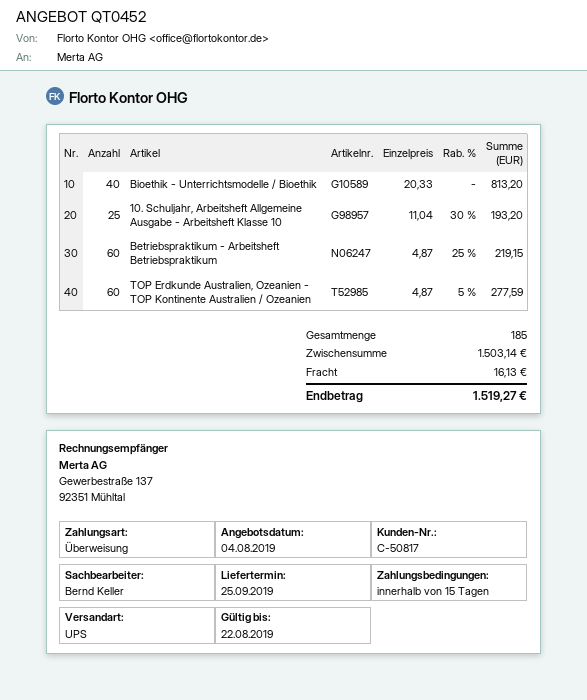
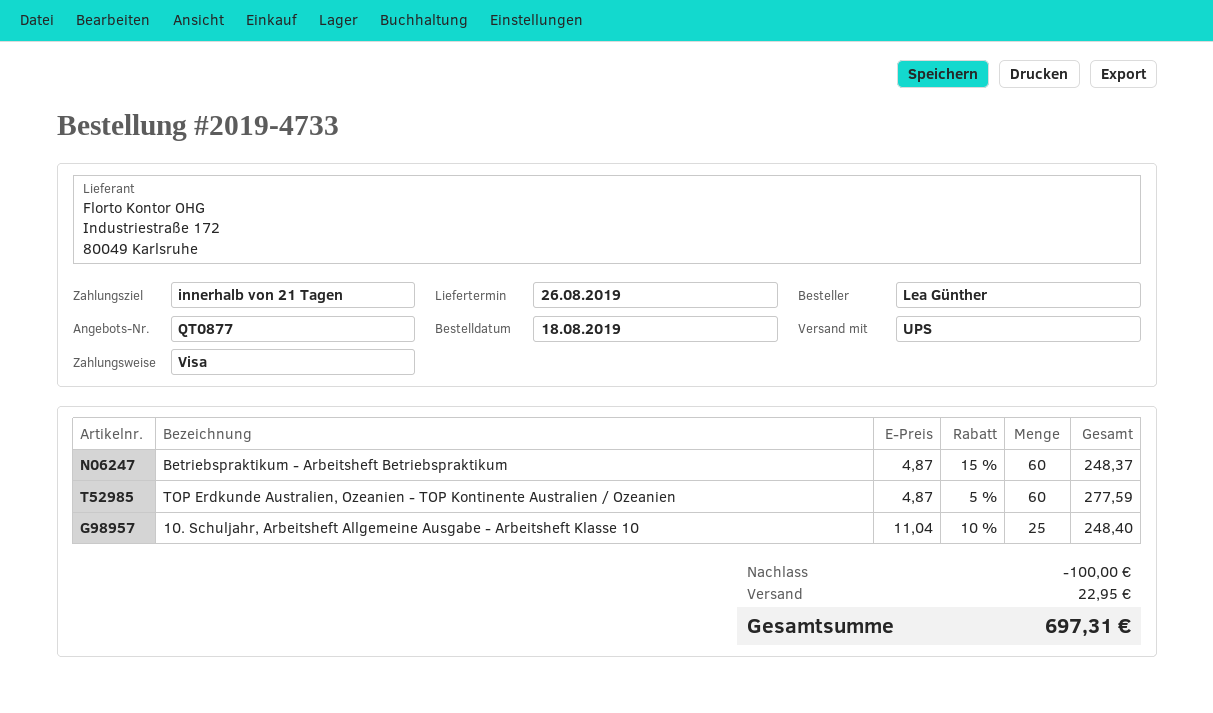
quote number: QT0452 -> QT0877
delivery date: 2019-09-25 -> 2019-08-26
payment terms: 15 days -> 21 days
payment method: bank transfer -> Visa
Bioethik - Unterrichtsmodelle / Bioethik: 40 x 20.33 = 813.20 -> none
10. Schuljahr, Arbeitsheft Allgemeine Ausgabe - Arbeitsheft Klasse 10: 25 x 11.04 - 30% = 193.20 -> 25 x 11.04 - 10% = 248.40
Betriebspraktikum - Arbeitsheft Betriebspraktikum: 60 x 4.87 - 25% = 219.15 -> 60 x 4.87 - 15% = 248.37
discount: none -> 100.00
shipping: 16.13 -> 22.95
total: 1519.27 -> 697.31

